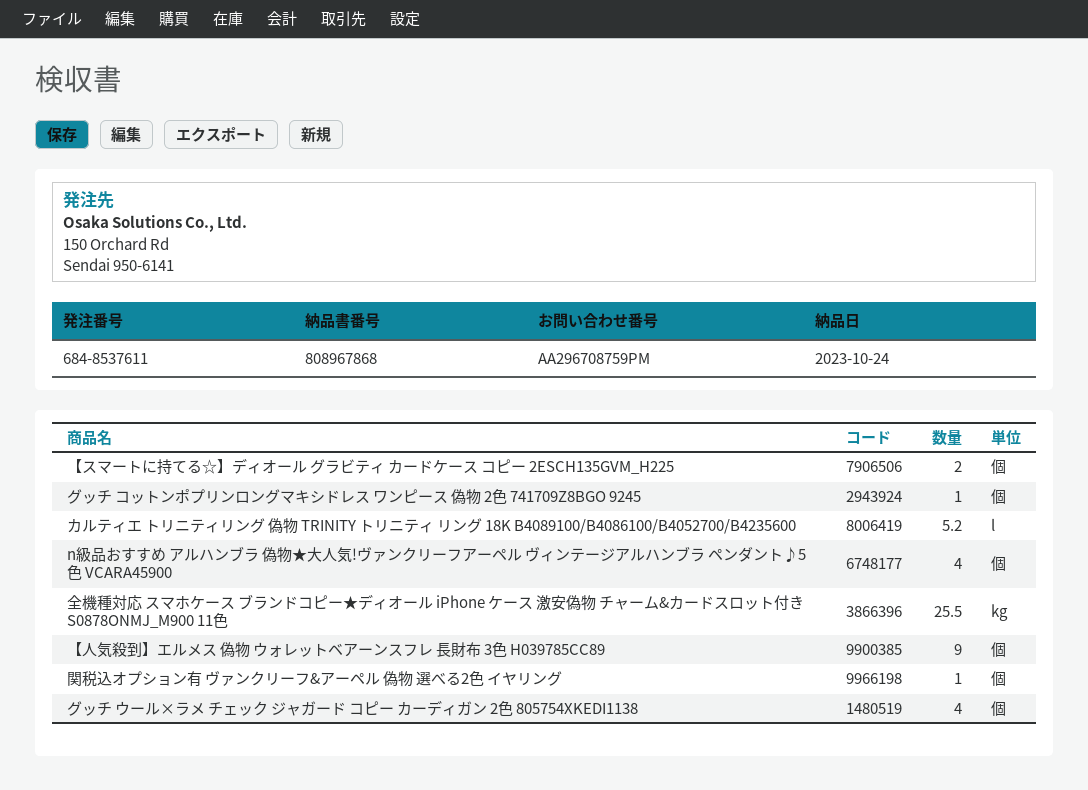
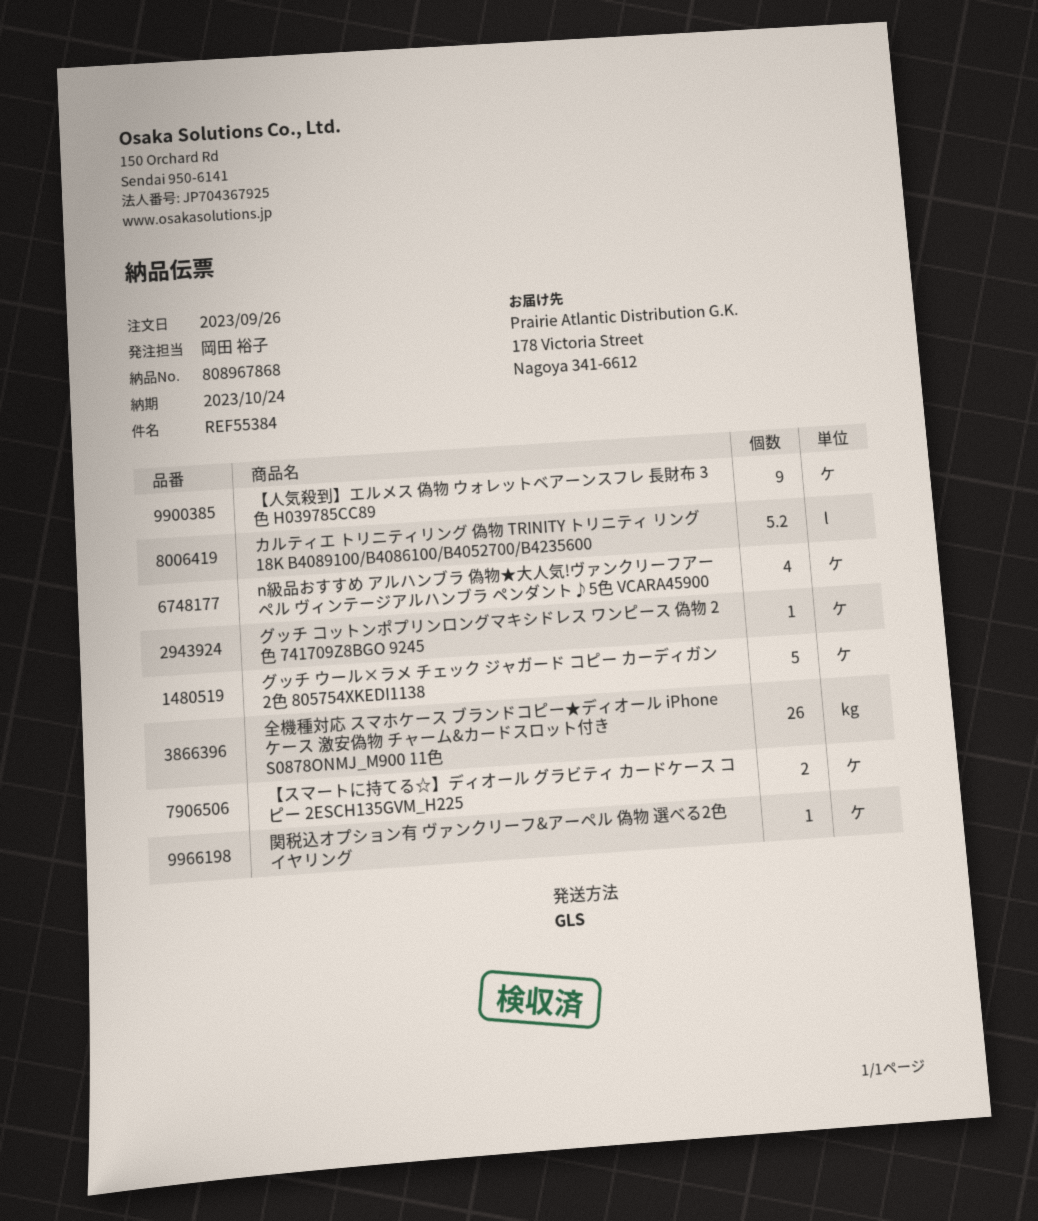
全機種対応 スマホケース ブランドコピー★ディオール iPhone ケース 激安偽物 チャーム&カードスロット付き S0878ONMJ_M900 11色: 25.5 -> 26
グッチ ウール×ラメ チェック ジャガード コピー カーディガン 2色 805754XKEDI1138: 4 -> 5

